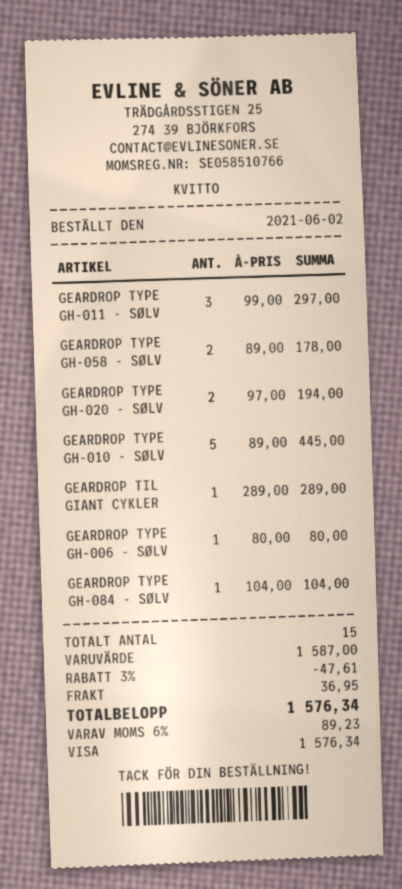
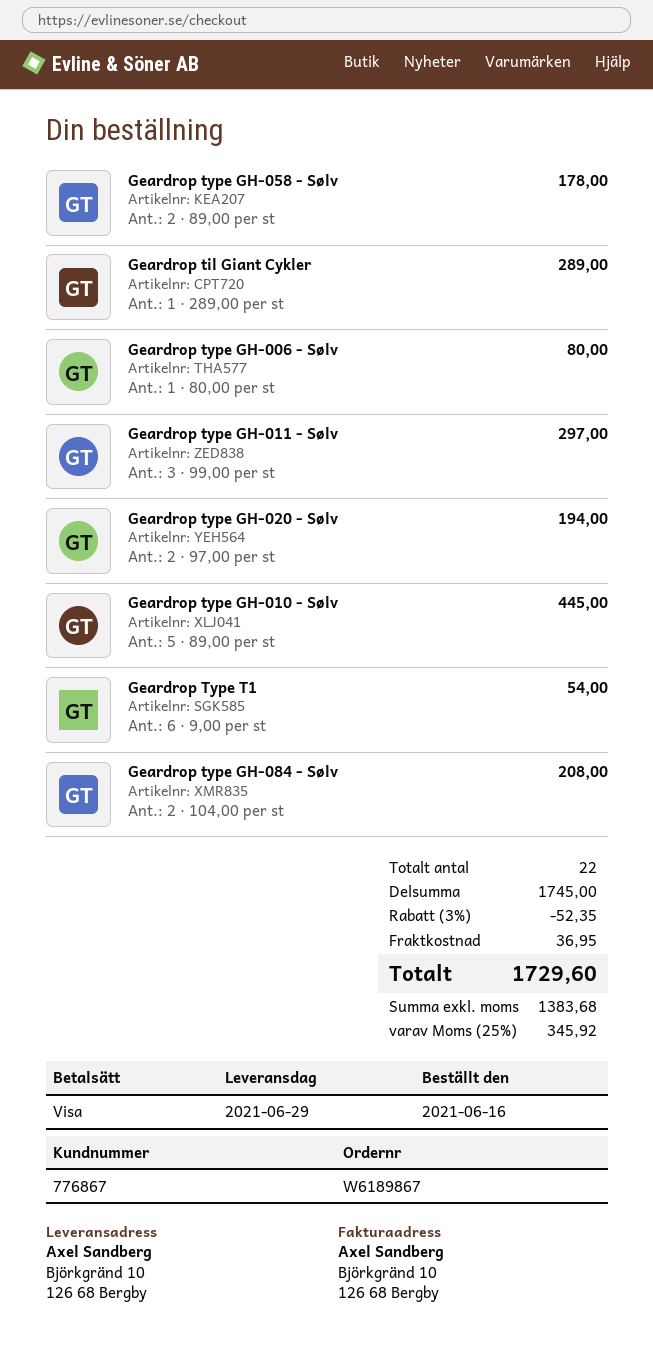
order date: 2021-06-02 -> 2021-06-16
GEARDROP TYPE GH-084 - SØLV: 1 x 104.00 = 104.00 -> 2 x 104.00 = 208.00
Geardrop Type T1: none -> 6 x 9.00 = 54.00
total quantity: 15 -> 22
subtotal: 1587.00 -> 1745.00
discount: 3% = 47.61 -> 3% = 52.35
tax: 6% = 89.23 -> 25% = 345.92
total: 1576.34 -> 1729.60

